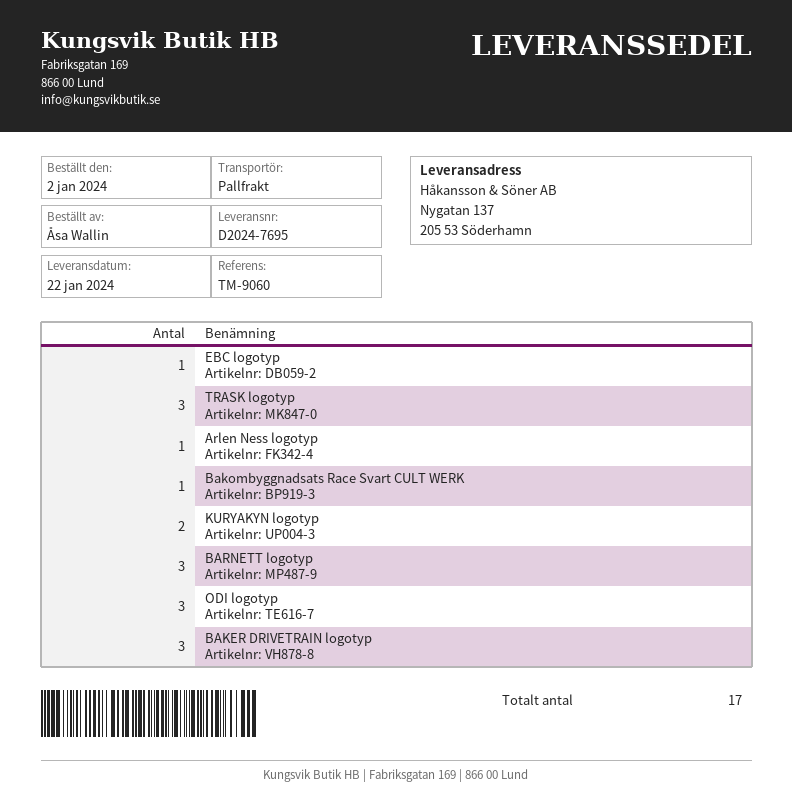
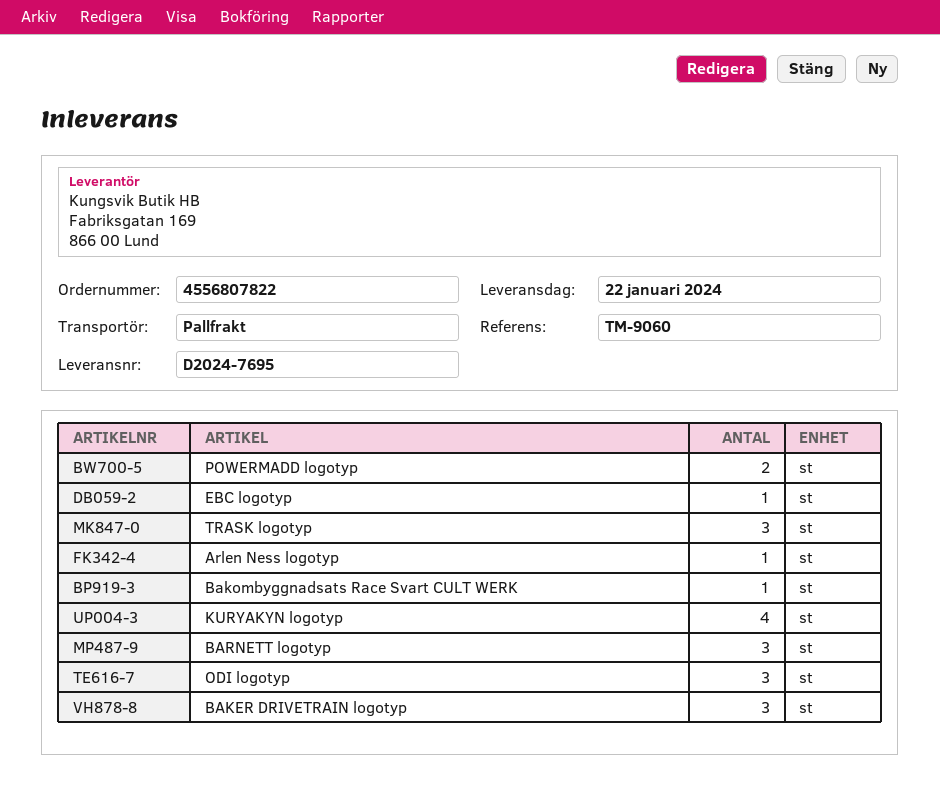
KURYAKYN logotyp: 2 -> 4
POWERMADD logotyp: none -> 2

